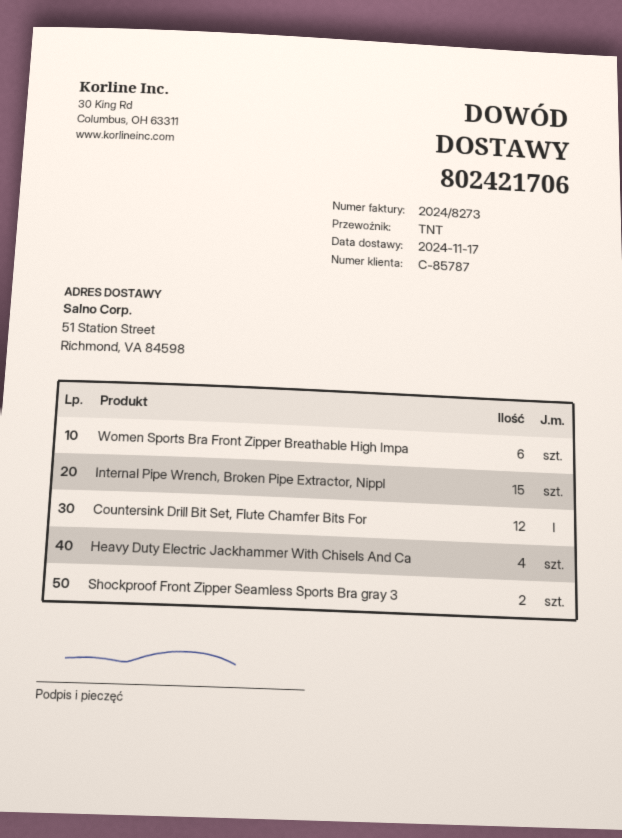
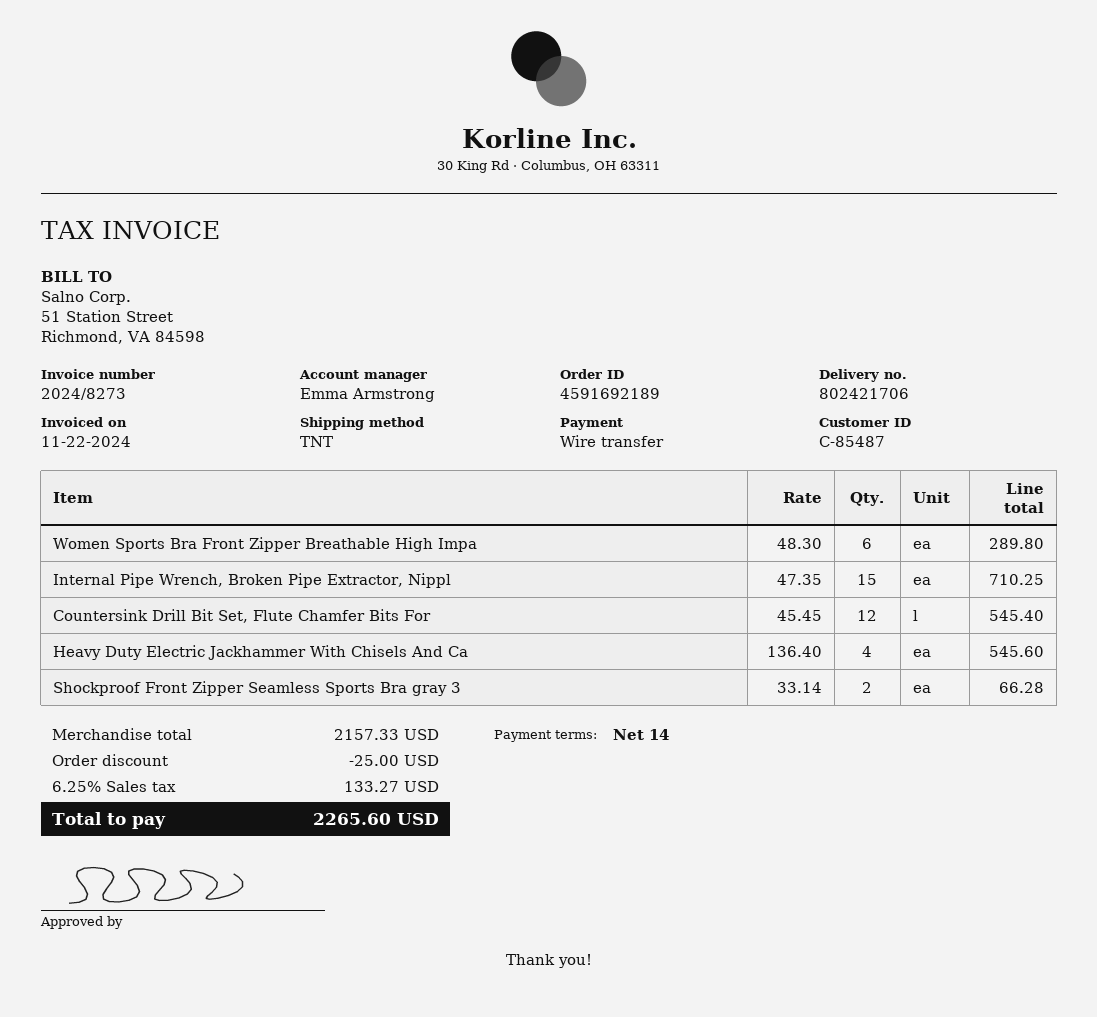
customer number: C-85787 -> C-85487

